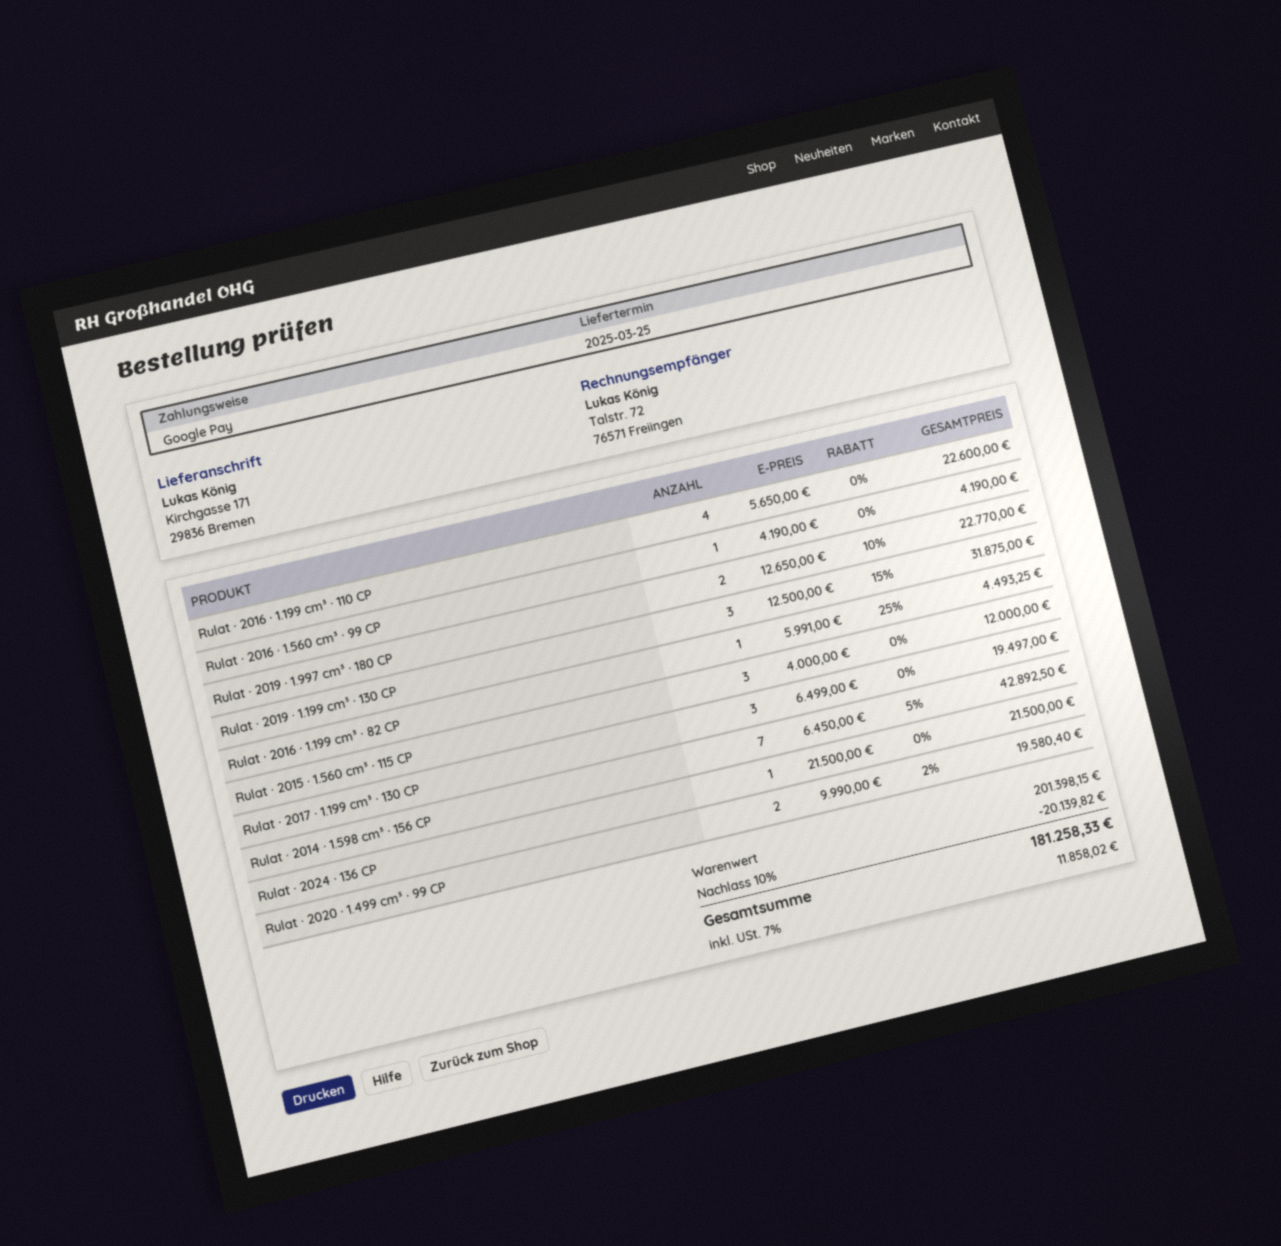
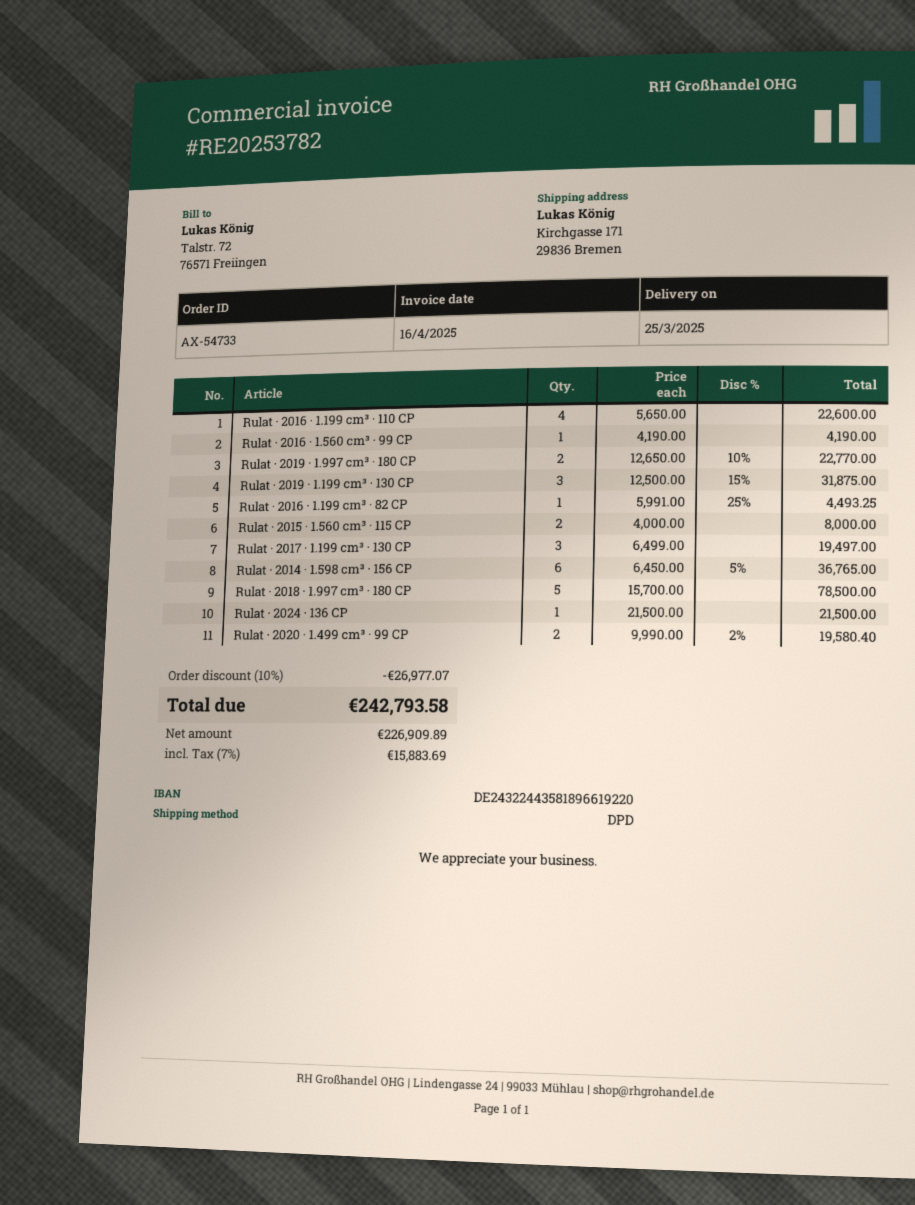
Rulat · 2015 · 1.560 cm³ · 115 CP: 3 x 4000.00 = 12000.00 -> 2 x 4000.00 = 8000.00
Rulat · 2014 · 1.598 cm³ · 156 CP: 7 x 6450.00 - 5% = 42892.50 -> 6 x 6450.00 - 5% = 36765.00
Rulat · 2018 · 1.997 cm³ · 180 CP: none -> 5 x 15700.00 = 78500.00
discount: 10% = 20139.82 -> 10% = 26977.07
tax: 7% = 11858.02 -> 7% = 15883.69
total: 181258.33 -> 242793.58

